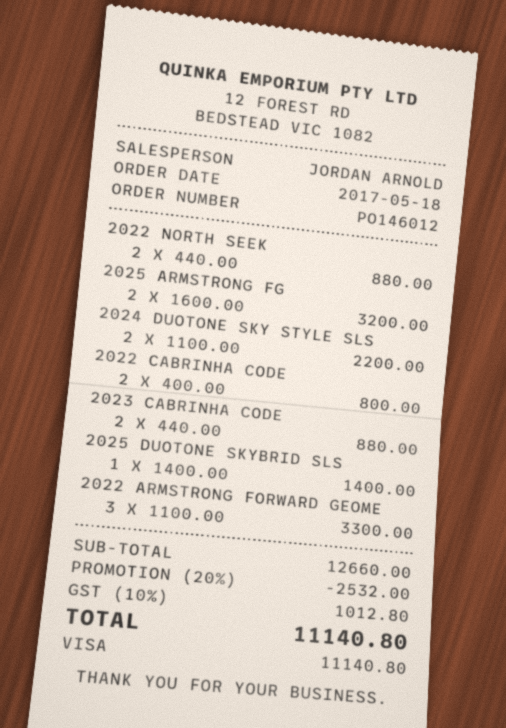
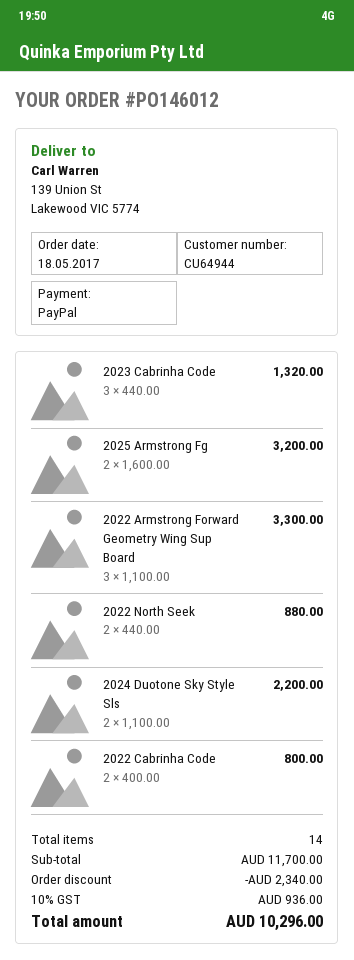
payment method: Visa -> PayPal
2023 CABRINHA CODE: 2 x 440.00 = 880.00 -> 3 x 440.00 = 1320.00
2025 DUOTONE SKYBRID SLS: 1 x 1400.00 = 1400.00 -> none
subtotal: 12660.00 -> 11700.00
discount: 2532.00 -> 2340.00
tax: 10% = 1012.80 -> 10% = 936.00
total: 11140.80 -> 10296.00

